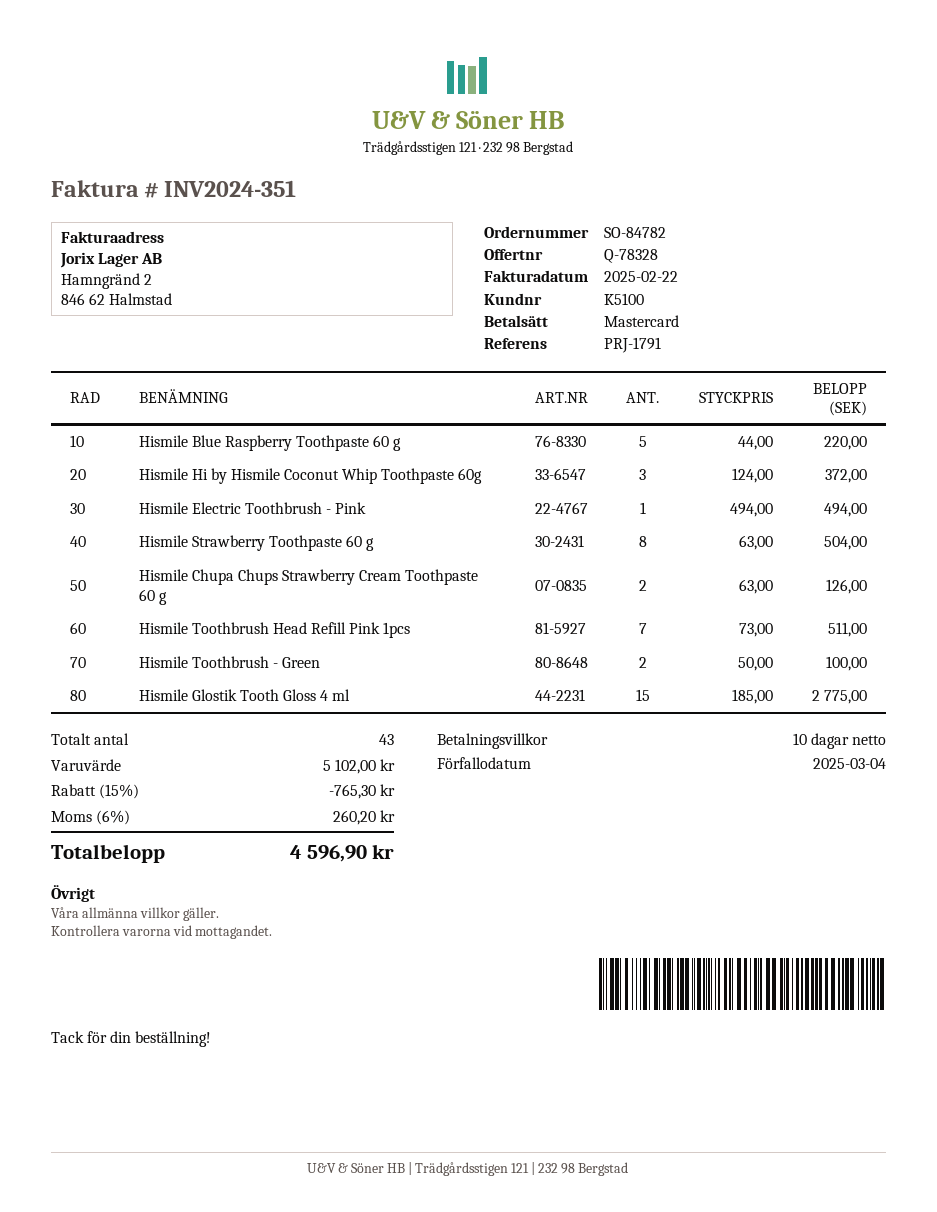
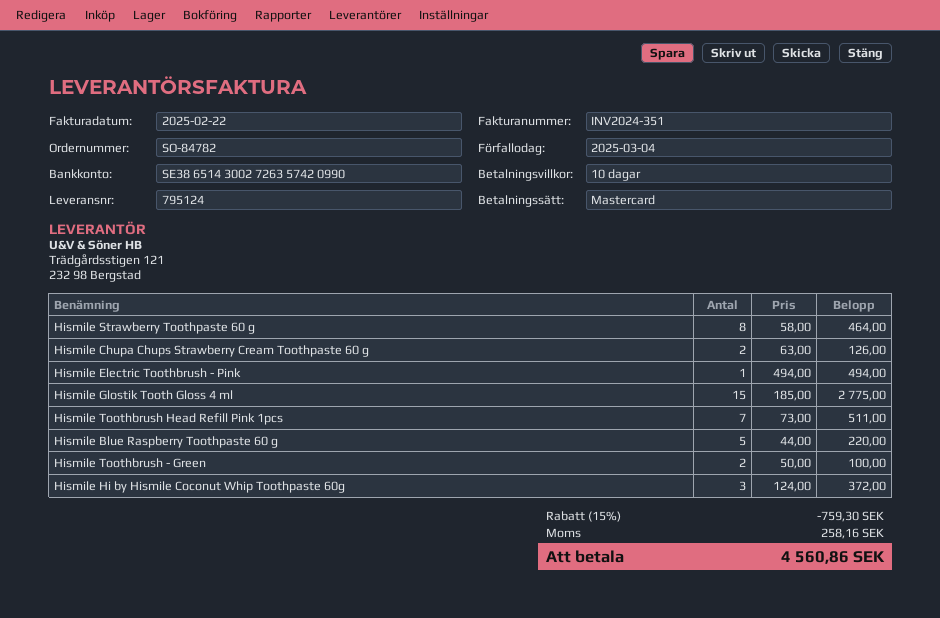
Hismile Strawberry Toothpaste 60 g: 8 x 63.00 = 504.00 -> 8 x 58.00 = 464.00
discount: 15% = 765.30 -> 15% = 759.30
tax: 260.20 -> 258.16
total: 4596.90 -> 4560.86

